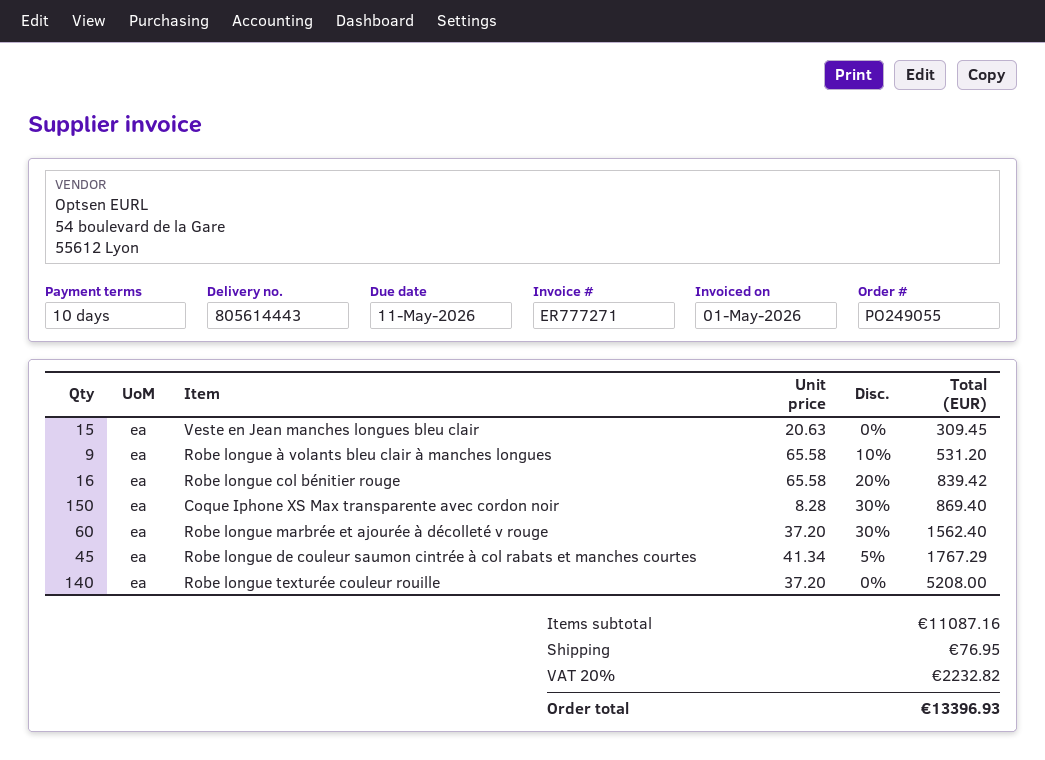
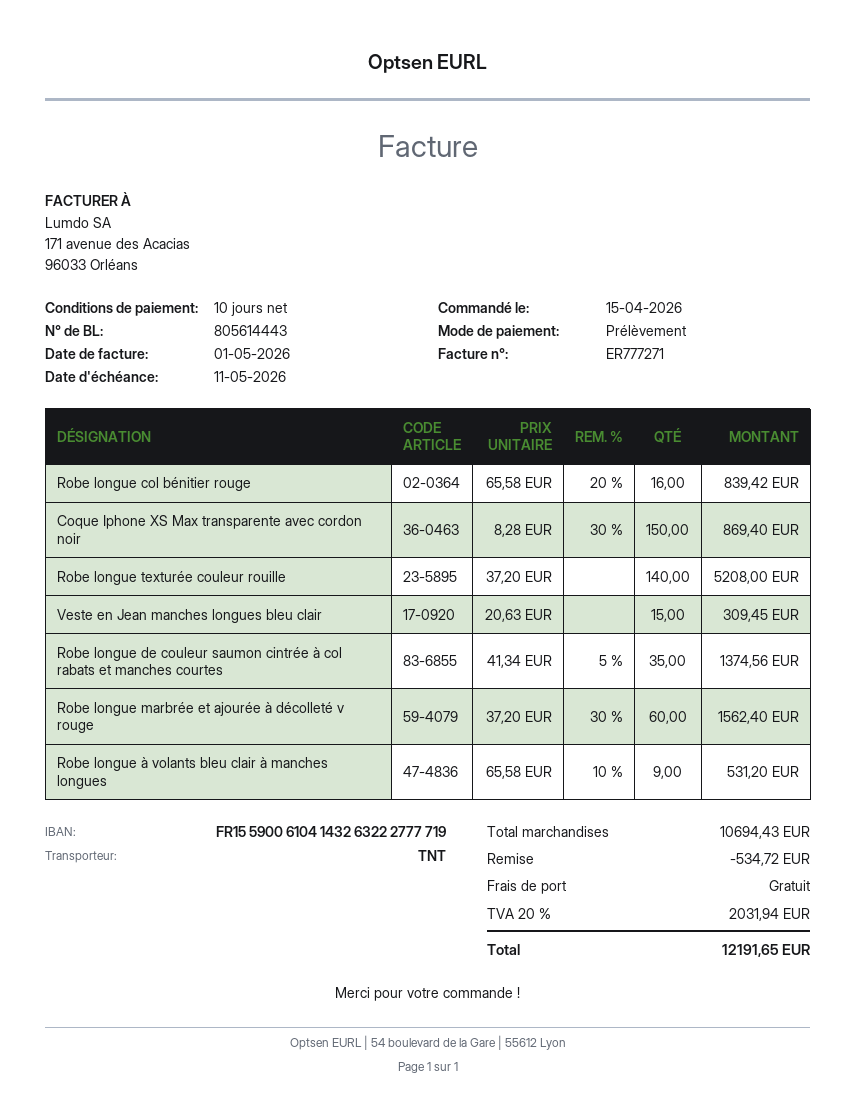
Robe longue de couleur saumon cintrée à col rabats et manches courtes: 45 x 41.34 - 5% = 1767.29 -> 35 x 41.34 - 5% = 1374.56
subtotal: 11087.16 -> 10694.43
discount: none -> 534.72
shipping: 76.95 -> 0.00
tax: 20% = 2232.82 -> 20% = 2031.94
total: 13396.93 -> 12191.65

